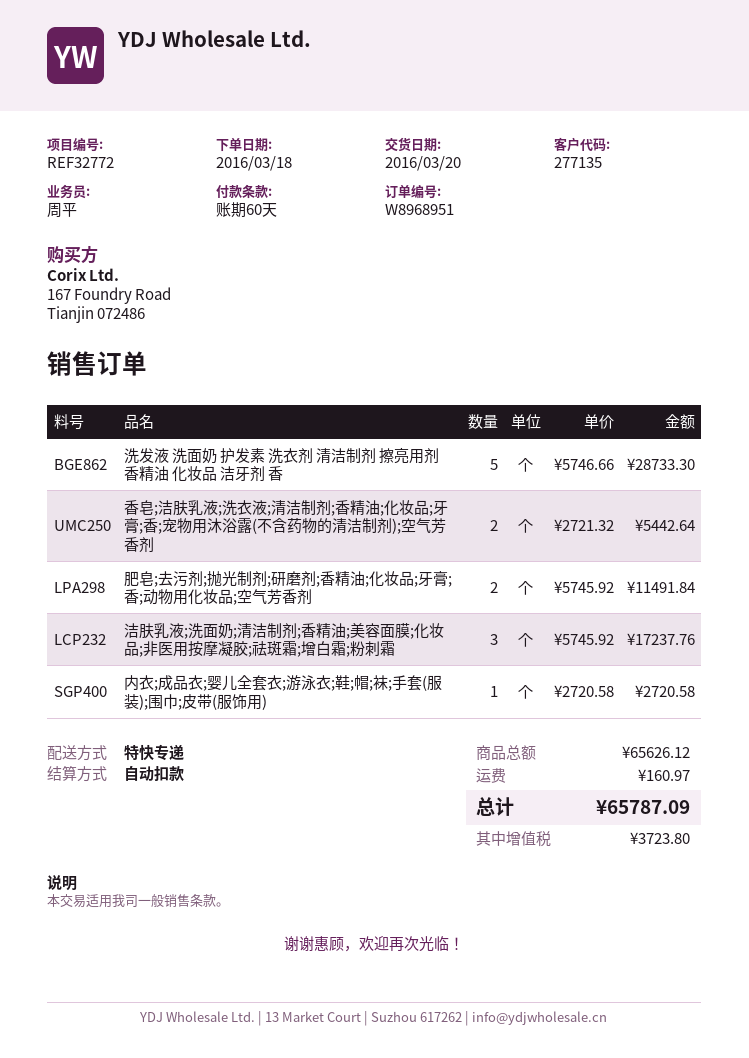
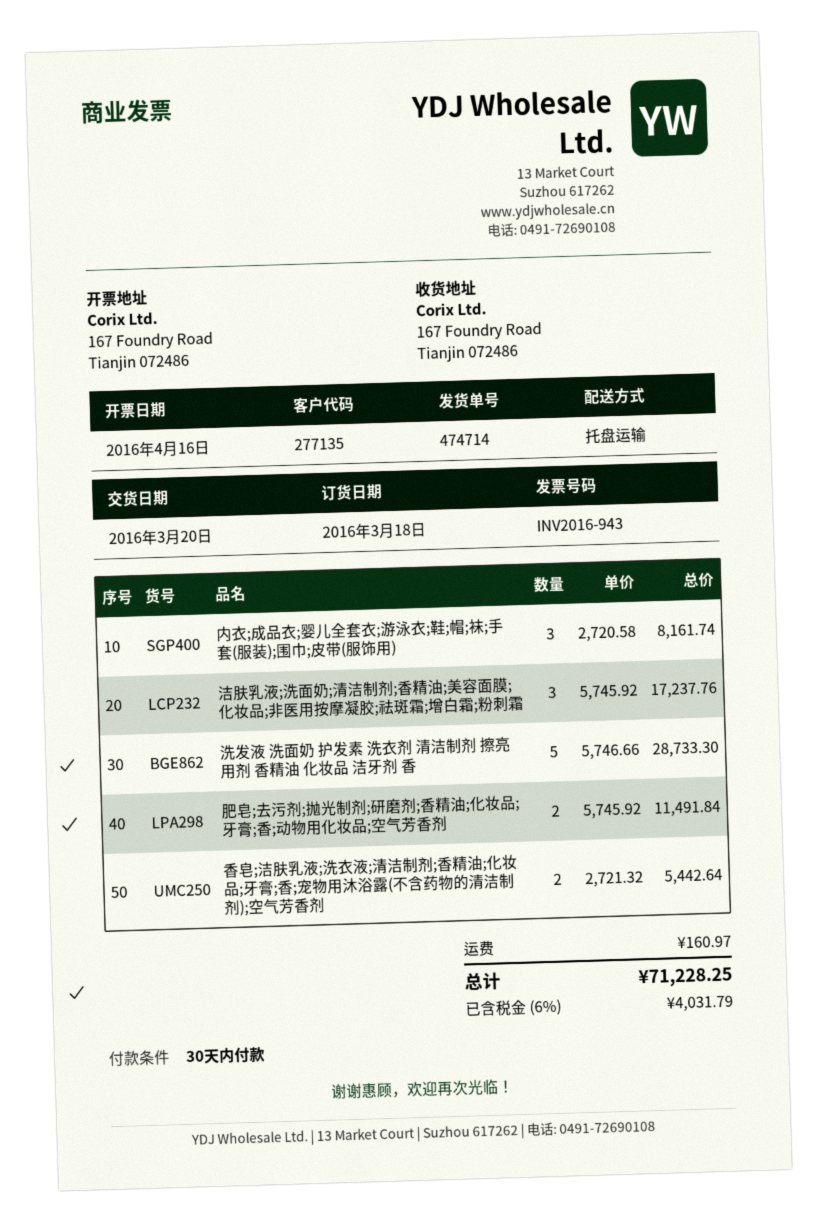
payment terms: 60 days -> 30 days
shipping method: express -> pallet freight
内衣;成品衣;婴儿全套衣;游泳衣;鞋;帽;袜;手套(服装);围巾;皮带(服饰用): 1 x 2720.58 = 2720.58 -> 3 x 2720.58 = 8161.74
tax: 3723.80 -> 4031.79
total: 65787.09 -> 71228.25

